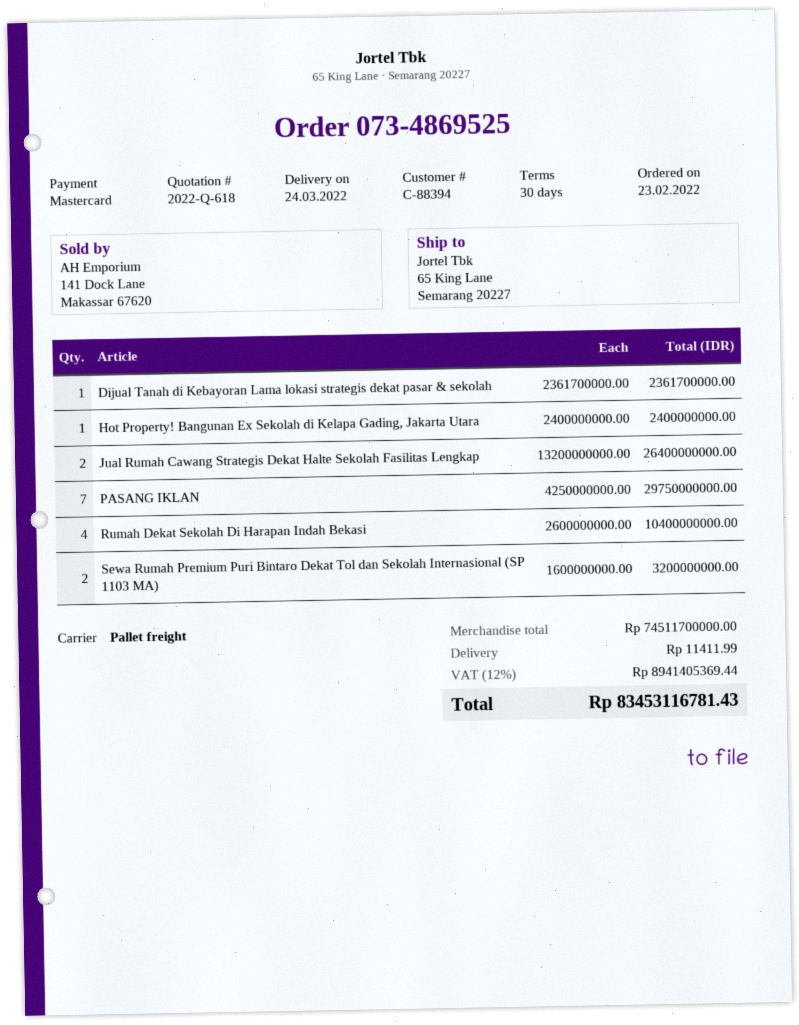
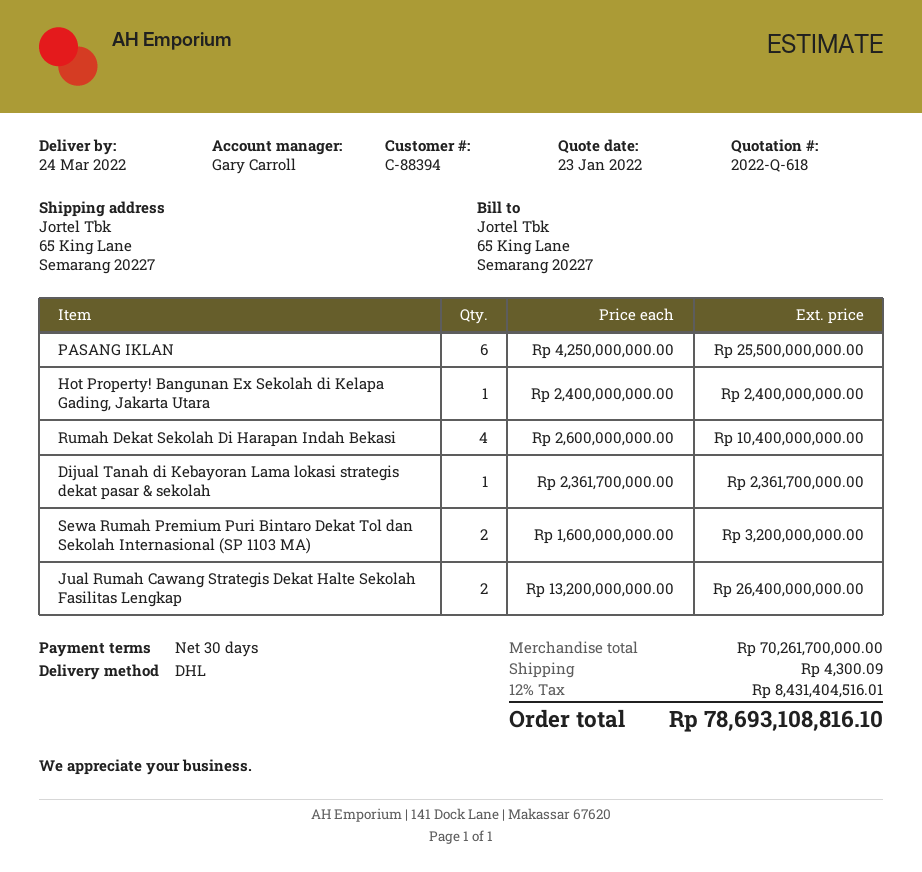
shipping method: pallet freight -> DHL
PASANG IKLAN: 7 x 4250000000.00 = 29750000000.00 -> 6 x 4250000000.00 = 25500000000.00
subtotal: 74511700000.00 -> 70261700000.00
shipping: 11411.99 -> 4300.09
tax: 12% = 8941405369.44 -> 12% = 8431404516.01
total: 83453116781.43 -> 78693108816.10

